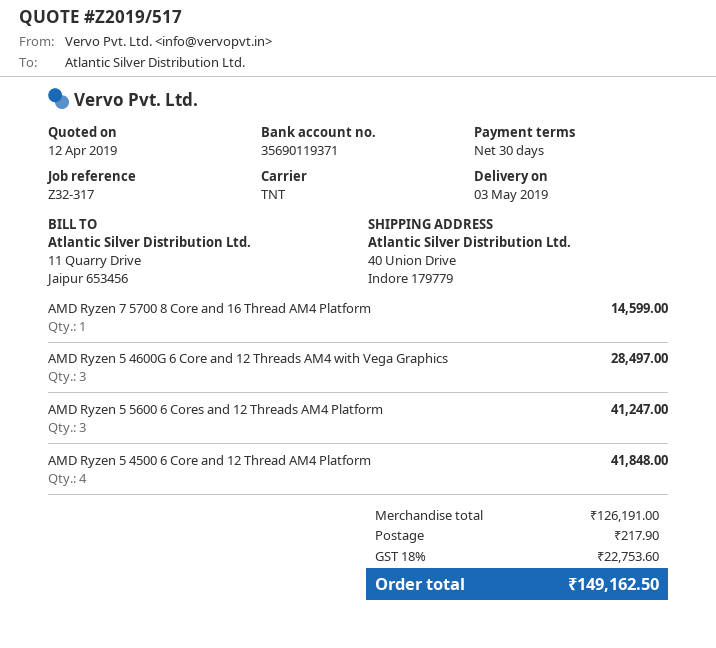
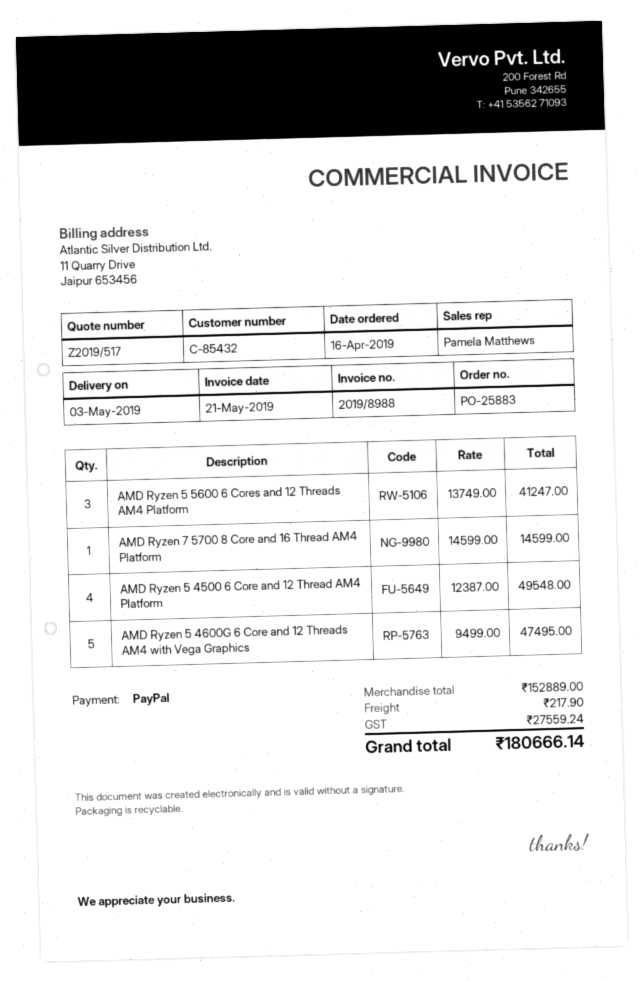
AMD Ryzen 5 4600G 6 Core and 12 Threads AM4 with Vega Graphics: 3 for 28497.00 -> 5 for 47495.00
AMD Ryzen 5 4500 6 Core and 12 Thread AM4 Platform: 4 for 41848.00 -> 4 for 49548.00
subtotal: 126191.00 -> 152889.00
tax: 22753.60 -> 27559.24
total: 149162.50 -> 180666.14

